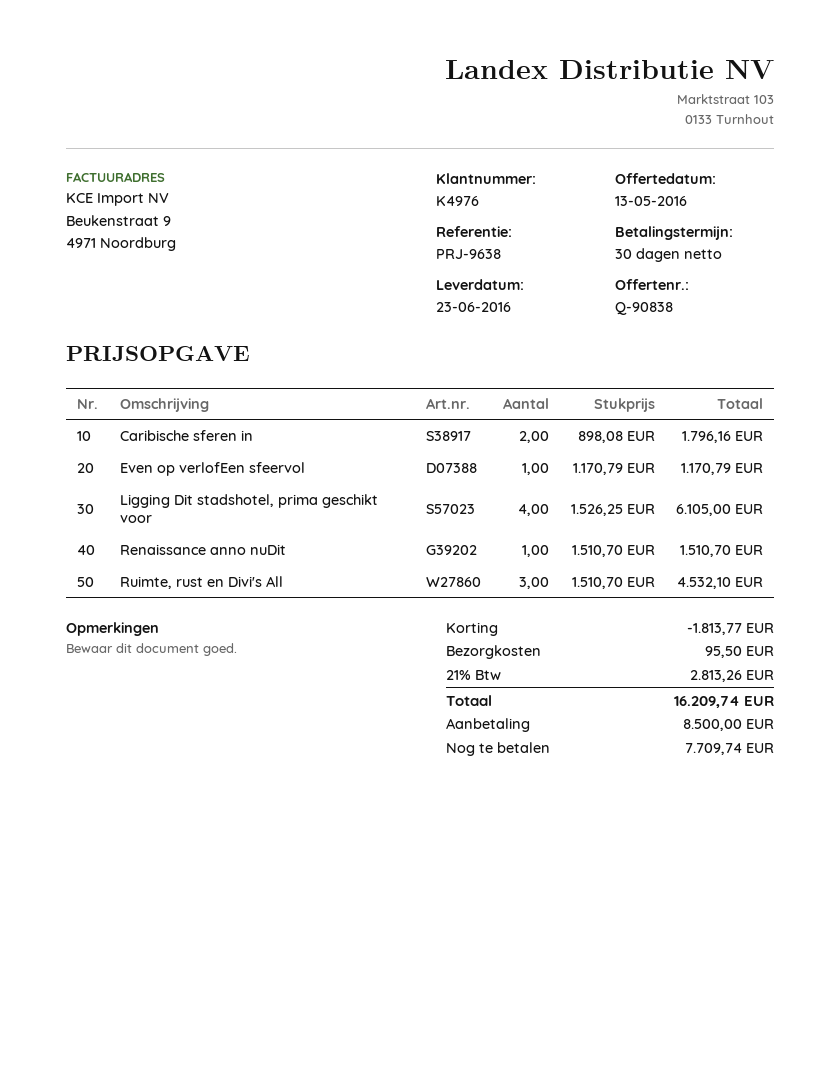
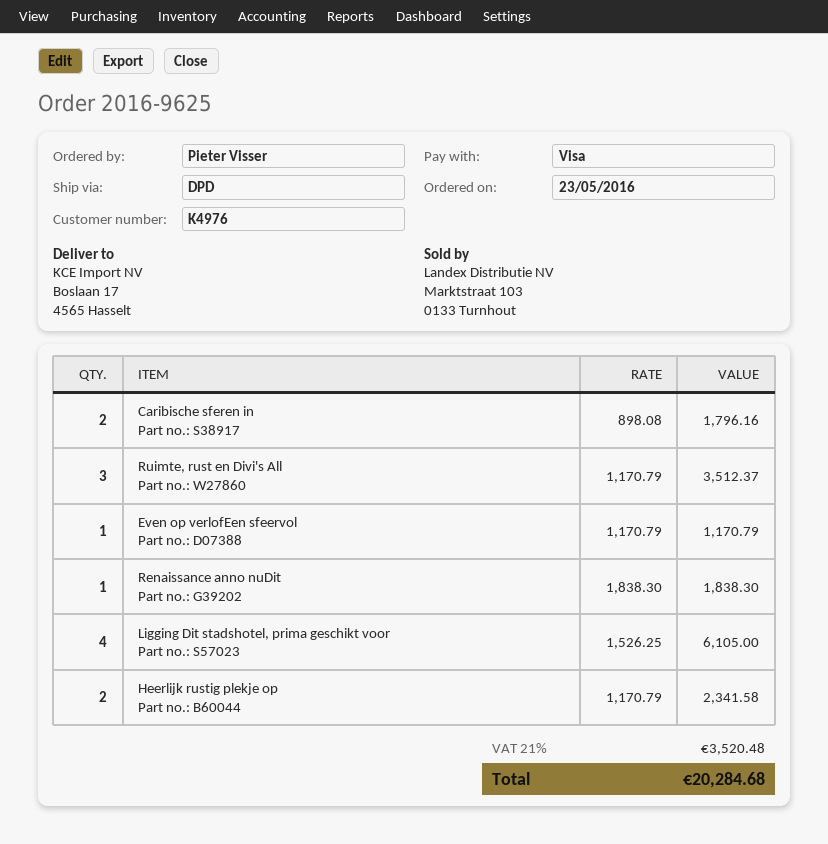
Renaissance anno nuDit: 1 x 1510.70 = 1510.70 -> 1 x 1838.30 = 1838.30
Ruimte, rust en Divi's All: 3 x 1510.70 = 4532.10 -> 3 x 1170.79 = 3512.37
Heerlijk rustig plekje op: none -> 2 x 1170.79 = 2341.58
discount: 1813.77 -> none
shipping: 95.50 -> none
tax: 21% = 2813.26 -> 21% = 3520.48
total: 16209.74 -> 20284.68

